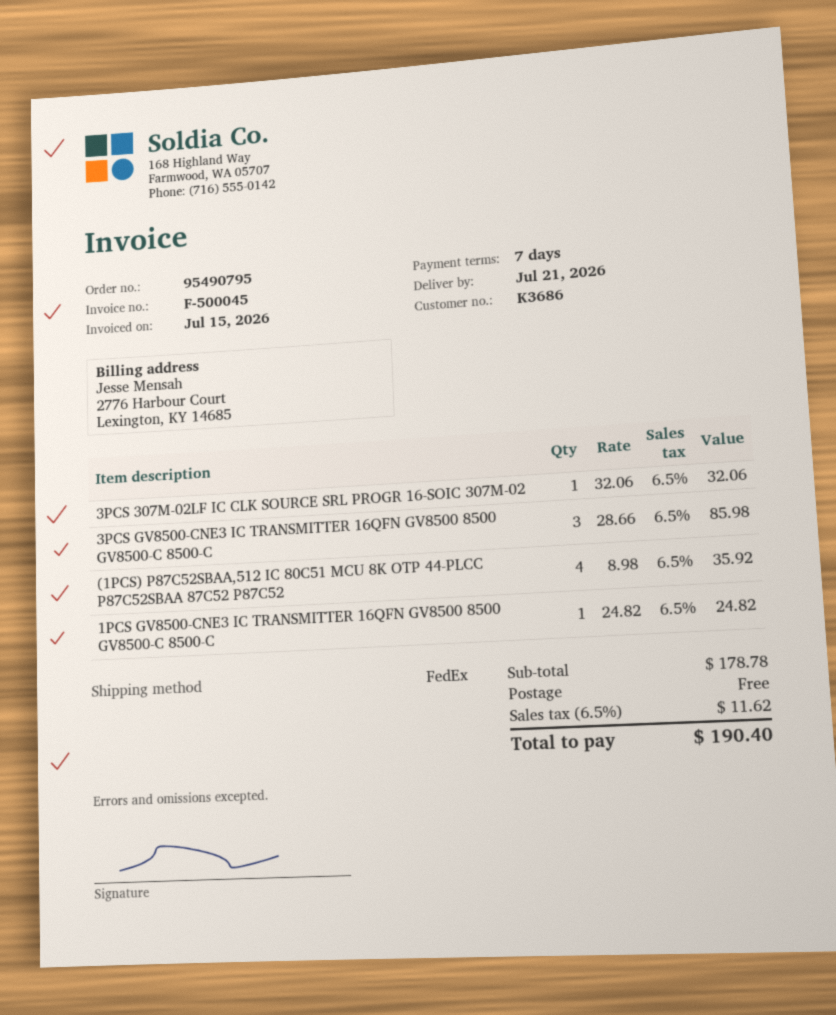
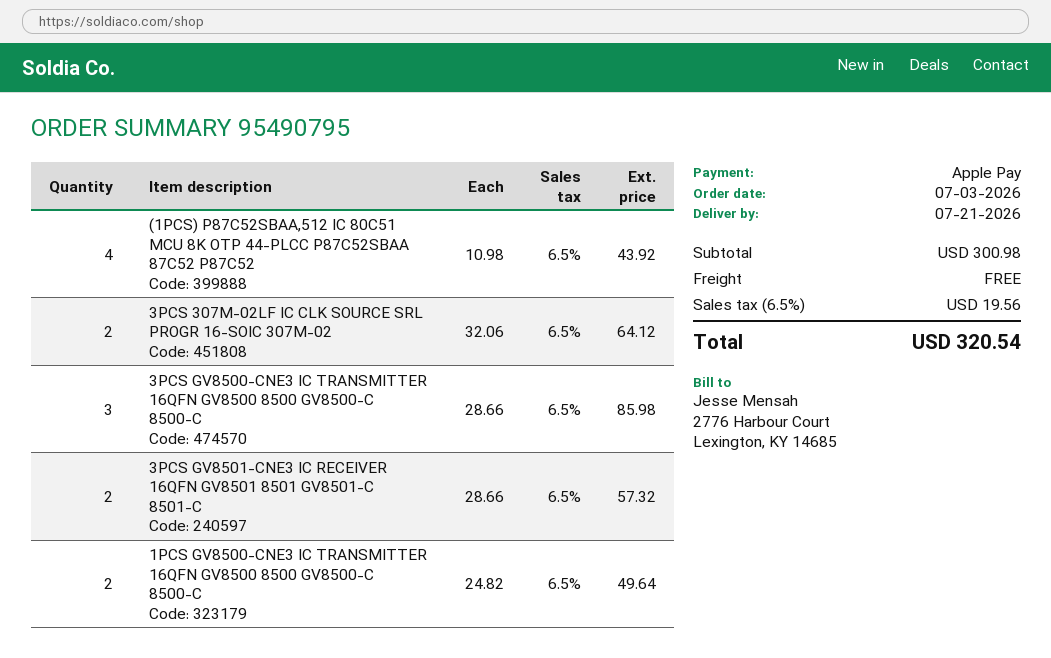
3PCS 307M-02LF IC CLK SOURCE SRL PROGR 16-SOIC 307M-02: 1 x 32.06 = 32.06 -> 2 x 32.06 = 64.12
(1PCS) P87C52SBAA,512 IC 80C51 MCU 8K OTP 44-PLCC P87C52SBAA 87C52 P87C52: 4 x 8.98 = 35.92 -> 4 x 10.98 = 43.92
1PCS GV8500-CNE3 IC TRANSMITTER 16QFN GV8500 8500 GV8500-C 8500-C: 1 x 24.82 = 24.82 -> 2 x 24.82 = 49.64
3PCS GV8501-CNE3 IC RECEIVER 16QFN GV8501 8501 GV8501-C 8501-C: none -> 2 x 28.66 = 57.32
subtotal: 178.78 -> 300.98
tax: 6.5% = 11.62 -> 6.5% = 19.56
total: 190.40 -> 320.54

